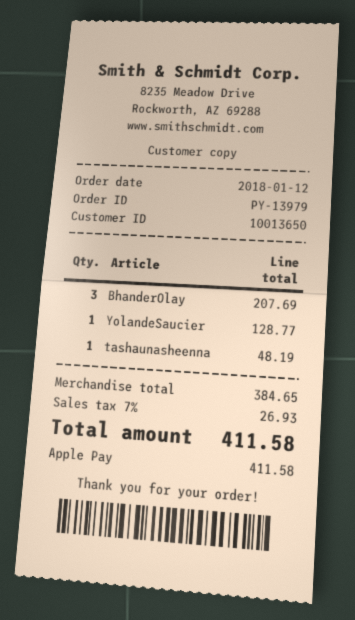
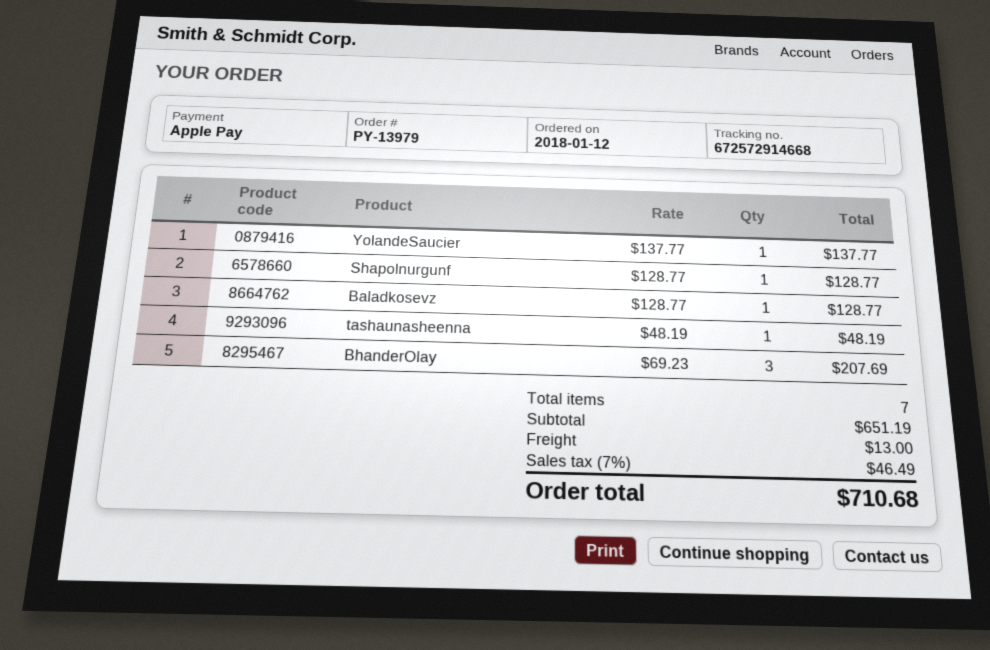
YolandeSaucier: 1 for 128.77 -> 1 for 137.77
Shapolnurgunf: none -> 1 for 128.77
Baladkosevz: none -> 1 for 128.77
subtotal: 384.65 -> 651.19
shipping: none -> 13.00
tax: 7% = 26.93 -> 7% = 46.49
total: 411.58 -> 710.68

